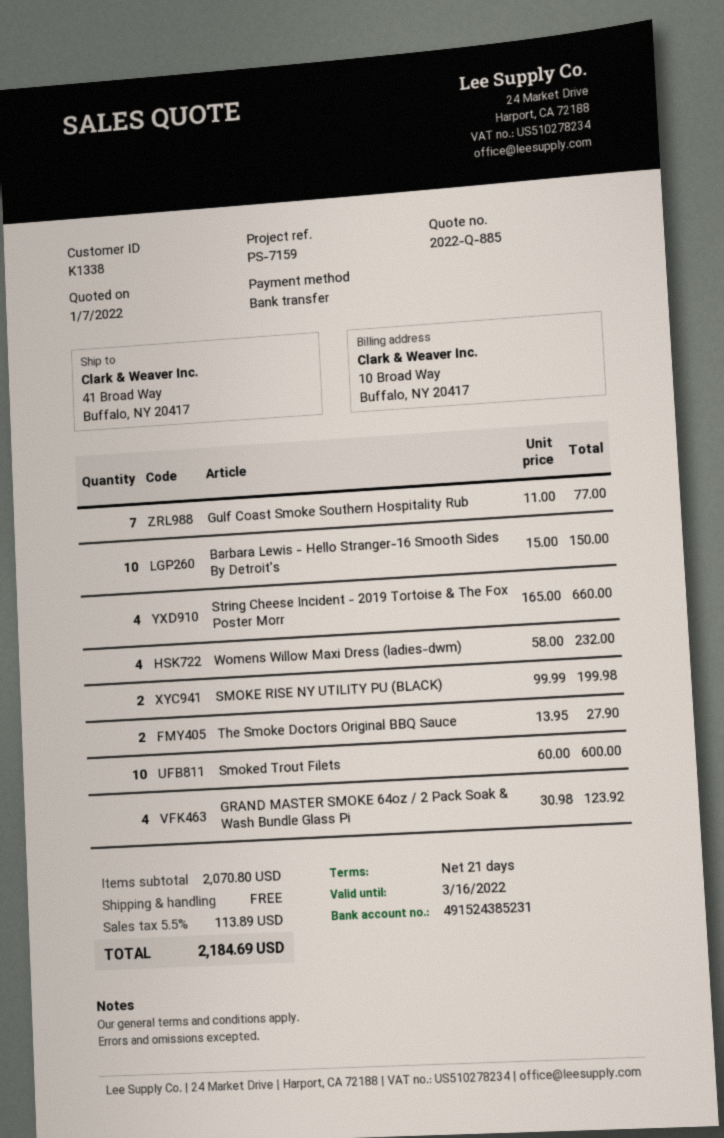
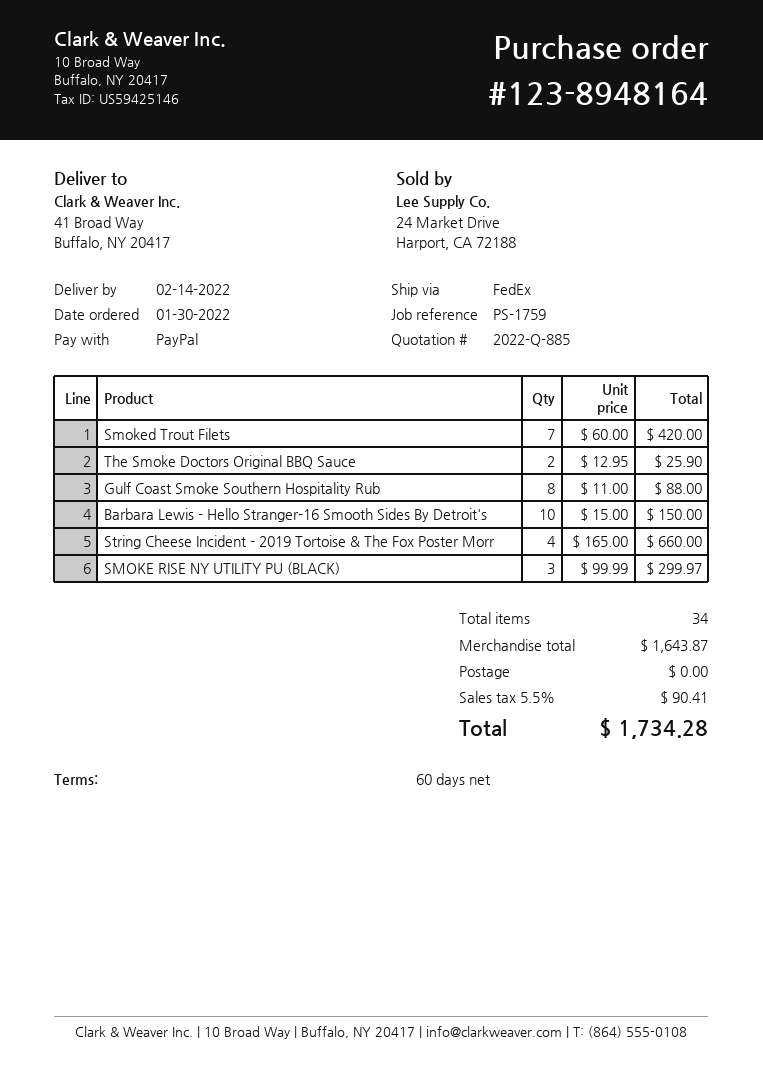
payment terms: 21 days -> 60 days
reference: PS-7159 -> PS-1759
payment method: bank transfer -> PayPal
Gulf Coast Smoke Southern Hospitality Rub: 7 x 11.00 = 77.00 -> 8 x 11.00 = 88.00
Womens Willow Maxi Dress (ladies-dwm): 4 x 58.00 = 232.00 -> none
SMOKE RISE NY UTILITY PU (BLACK): 2 x 99.99 = 199.98 -> 3 x 99.99 = 299.97
The Smoke Doctors Original BBQ Sauce: 2 x 13.95 = 27.90 -> 2 x 12.95 = 25.90
Smoked Trout Filets: 10 x 60.00 = 600.00 -> 7 x 60.00 = 420.00
GRAND MASTER SMOKE 64oz / 2 Pack Soak & Wash Bundle Glass Pi: 4 x 30.98 = 123.92 -> none
subtotal: 2070.80 -> 1643.87
tax: 5.5% = 113.89 -> 5.5% = 90.41
total: 2184.69 -> 1734.28

